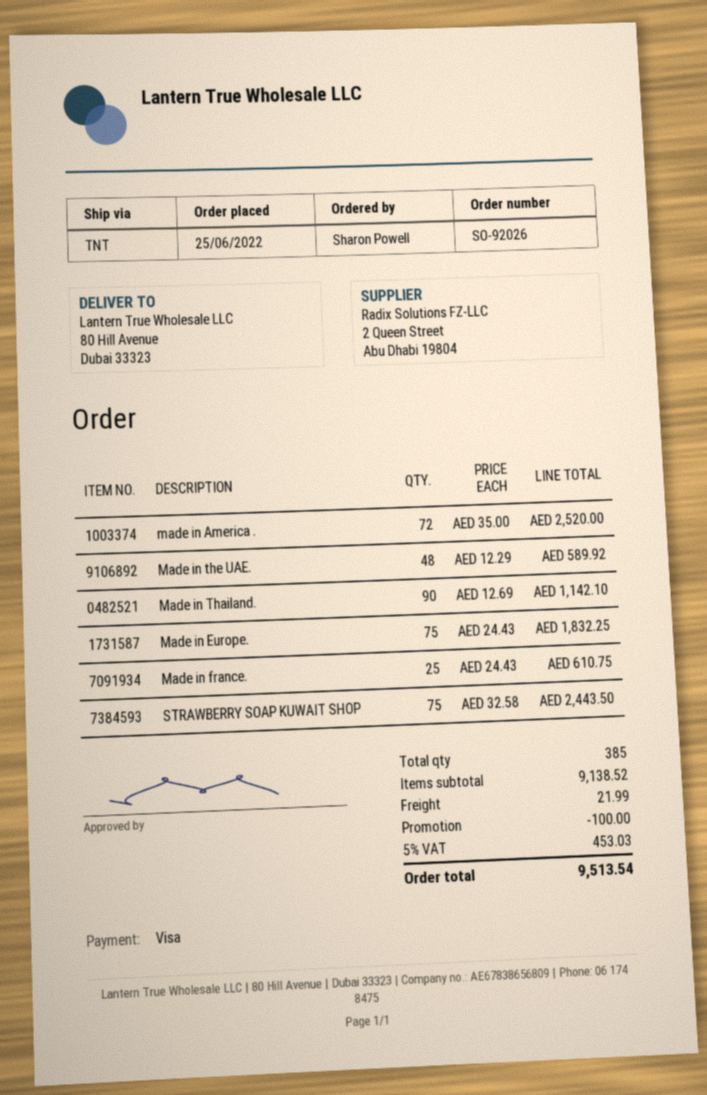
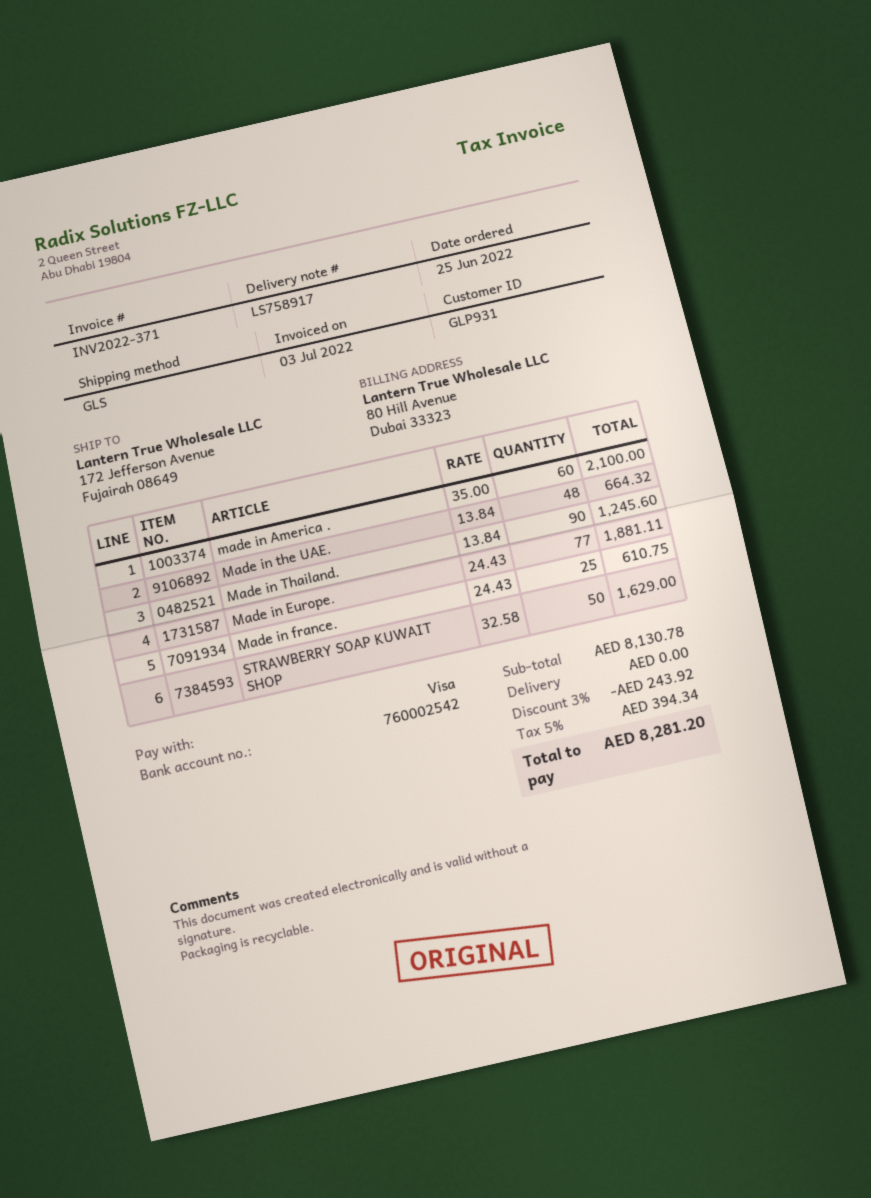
shipping method: TNT -> GLS
ship to: 80 Hill Avenue, Dubai 33323 -> 172 Jefferson Avenue, Fujairah 08649
made in America .: 72 x 35.00 = 2520.00 -> 60 x 35.00 = 2100.00
Made in the UAE.: 48 x 12.29 = 589.92 -> 48 x 13.84 = 664.32
Made in Thailand.: 90 x 12.69 = 1142.10 -> 90 x 13.84 = 1245.60
Made in Europe.: 75 x 24.43 = 1832.25 -> 77 x 24.43 = 1881.11
STRAWBERRY SOAP KUWAIT SHOP: 75 x 32.58 = 2443.50 -> 50 x 32.58 = 1629.00
subtotal: 9138.52 -> 8130.78
discount: 100.00 -> 243.92
shipping: 21.99 -> 0.00
tax: 5% = 453.03 -> 5% = 394.34
total: 9513.54 -> 8281.20

